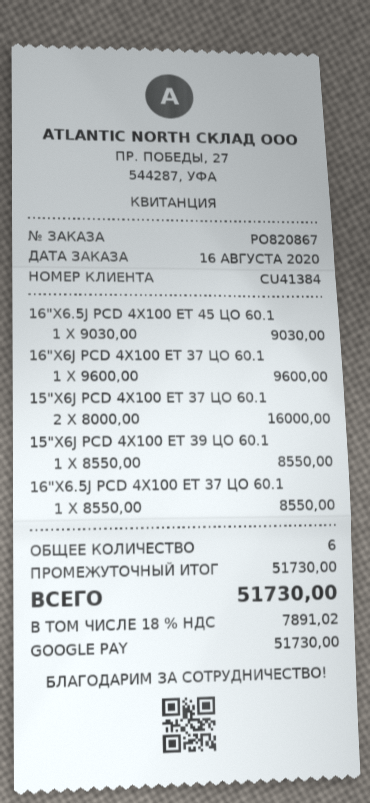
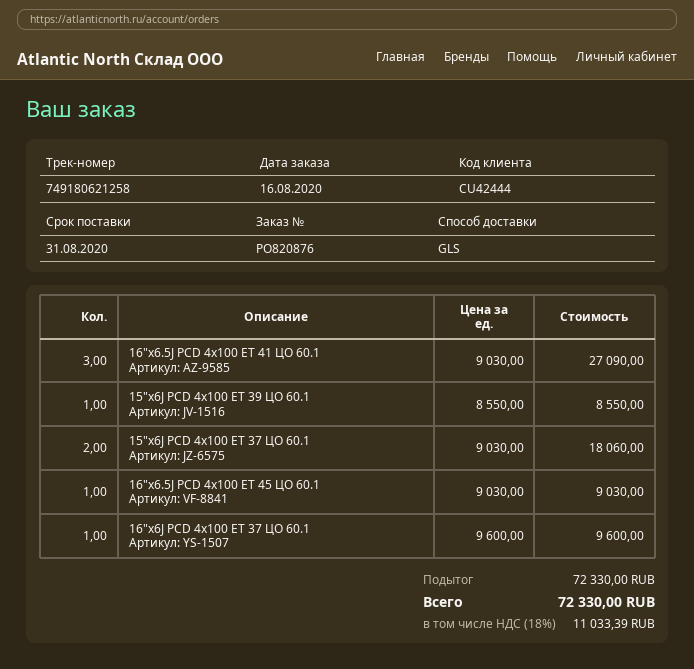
order number: PO820867 -> PO820876
customer number: CU41384 -> CU42444
15"X6J PCD 4X100 ЕТ 37 ЦО 60.1: 2 x 8000.00 = 16000.00 -> 2 x 9030.00 = 18060.00
16"X6.5J PCD 4X100 ЕТ 37 ЦО 60.1: 1 x 8550.00 = 8550.00 -> none
16"x6.5J PCD 4x100 ЕТ 41 ЦО 60.1: none -> 3 x 9030.00 = 27090.00
subtotal: 51730.00 -> 72330.00
tax: 18% = 7891.02 -> 18% = 11033.39
total: 51730.00 -> 72330.00

